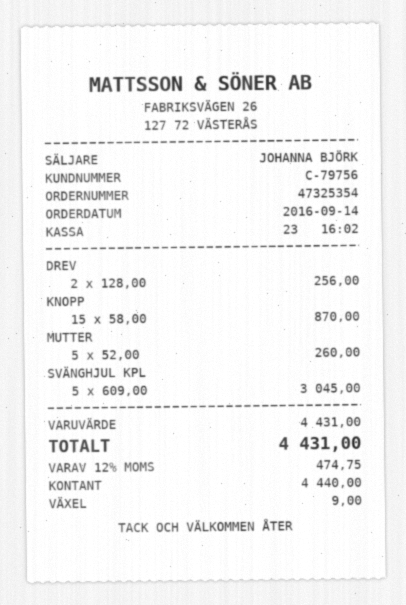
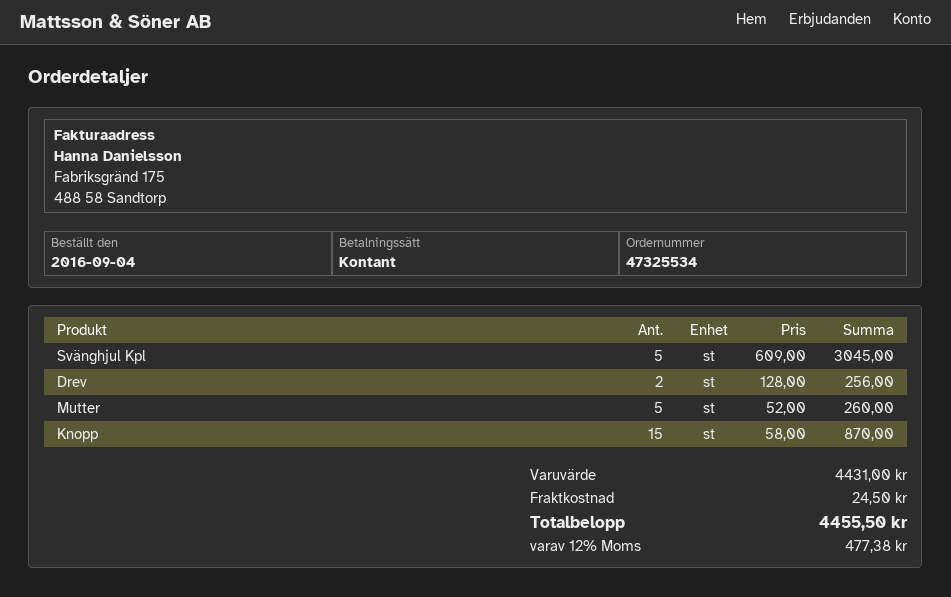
order number: 47325354 -> 47325534
order date: 2016-09-14 -> 2016-09-04
shipping: none -> 24.50
tax: 12% = 474.75 -> 12% = 477.38
total: 4431.00 -> 4455.50

